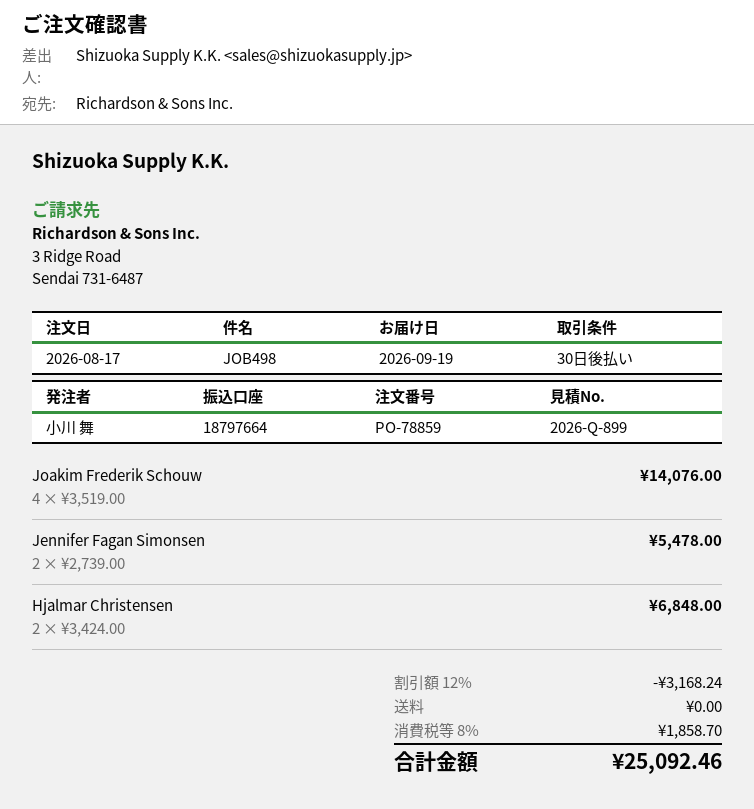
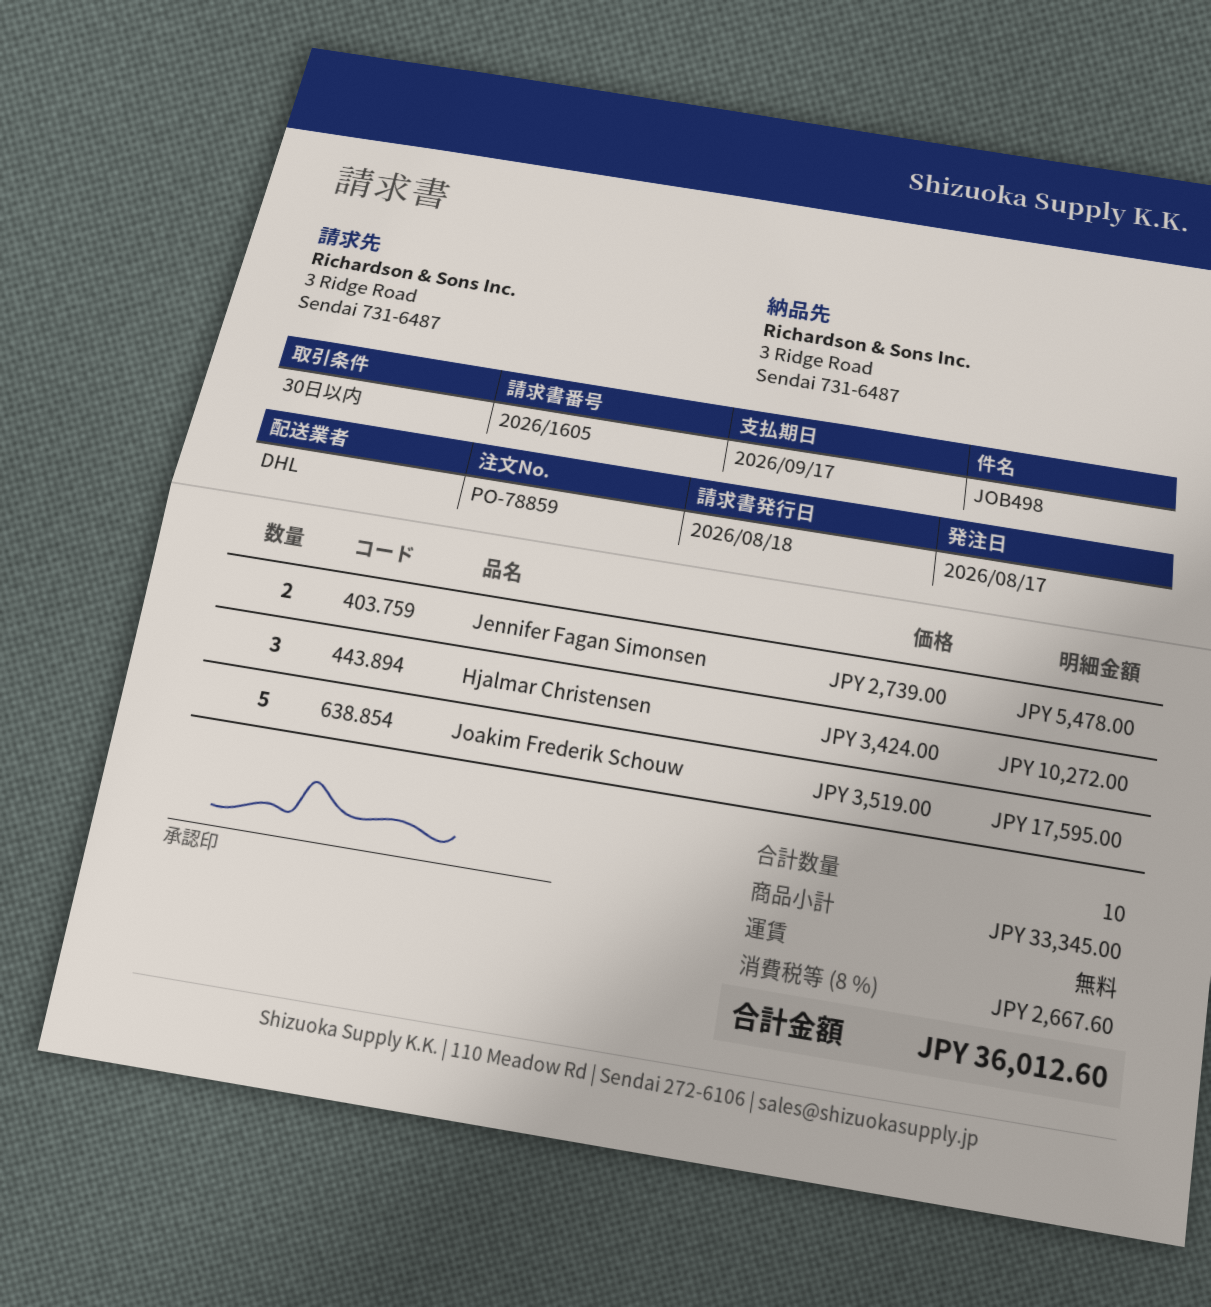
Joakim Frederik Schouw: 4 x 3519.00 = 14076.00 -> 5 x 3519.00 = 17595.00
Hjalmar Christensen: 2 x 3424.00 = 6848.00 -> 3 x 3424.00 = 10272.00
discount: 12% = 3168.24 -> none
tax: 8% = 1858.70 -> 8% = 2667.60
total: 25092.46 -> 36012.60

